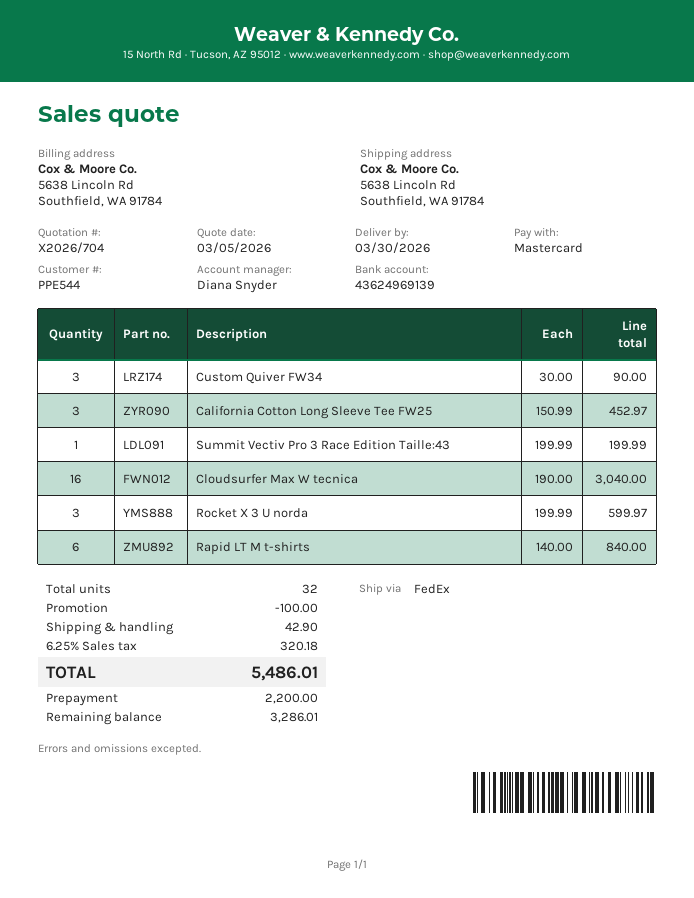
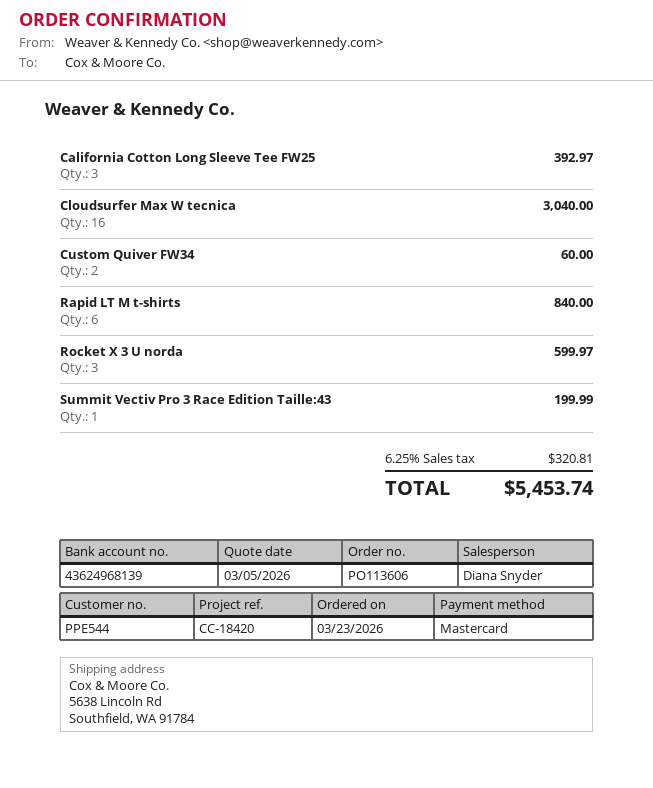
bank account: 43624969139 -> 43624968139
Custom Quiver FW34: 3 for 90.00 -> 2 for 60.00
California Cotton Long Sleeve Tee FW25: 3 for 452.97 -> 3 for 392.97
discount: 100.00 -> none
shipping: 42.90 -> none
tax: 6.25% = 320.18 -> 6.25% = 320.81
total: 5486.01 -> 5453.74

